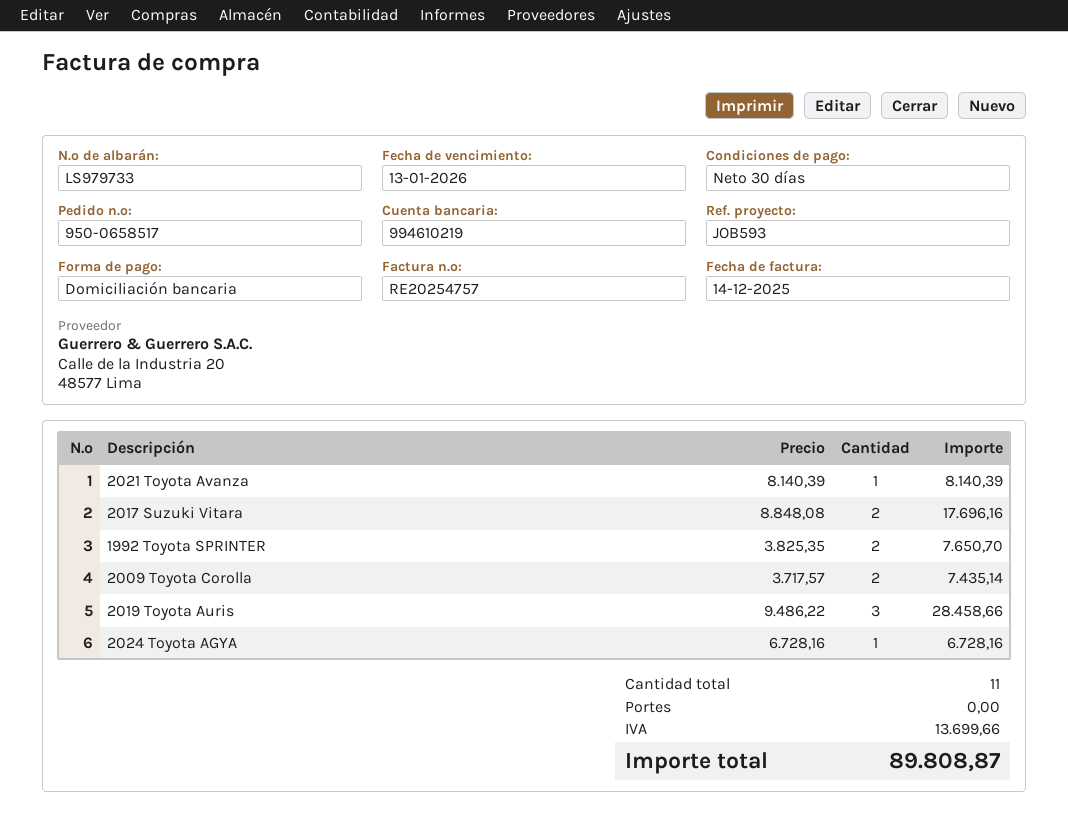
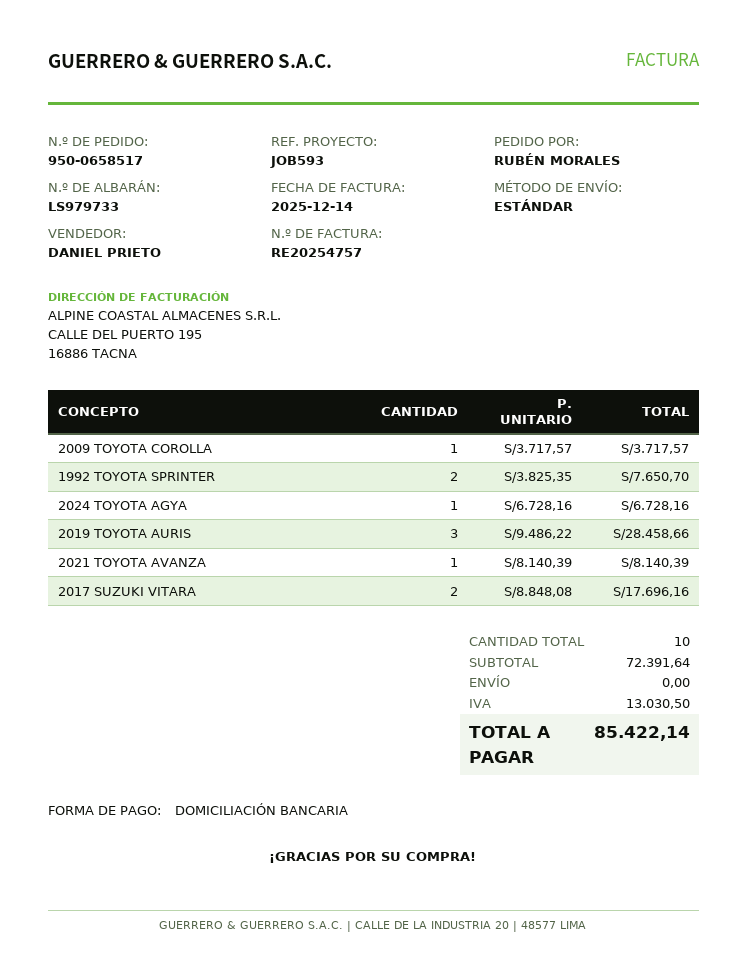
2009 Toyota Corolla: 2 x 3717.57 = 7435.14 -> 1 x 3717.57 = 3717.57
total quantity: 11 -> 10
tax: 13699.66 -> 13030.50
total: 89808.87 -> 85422.14

